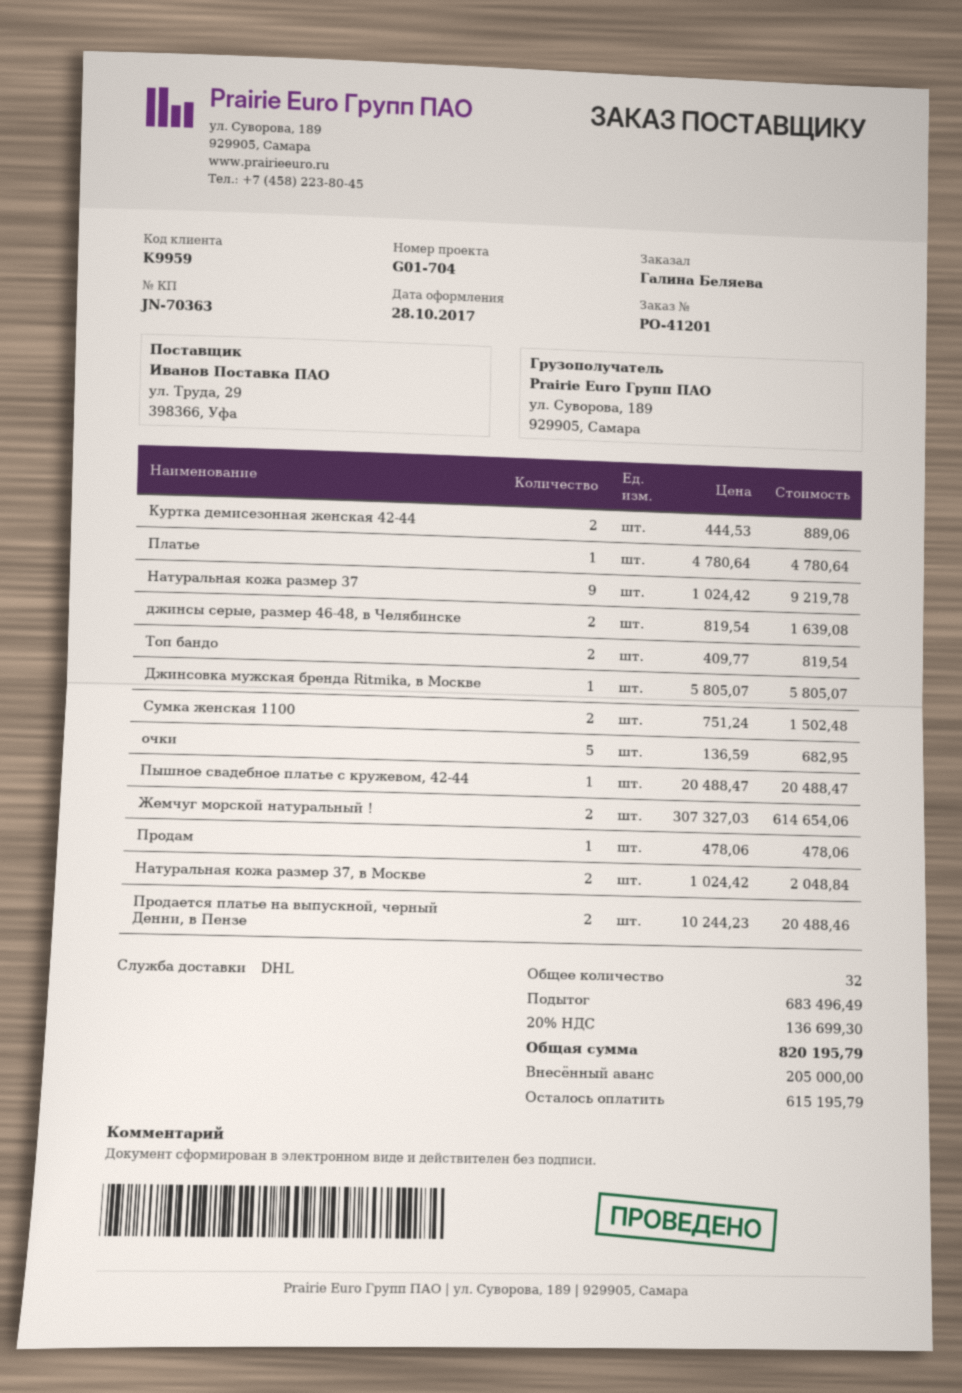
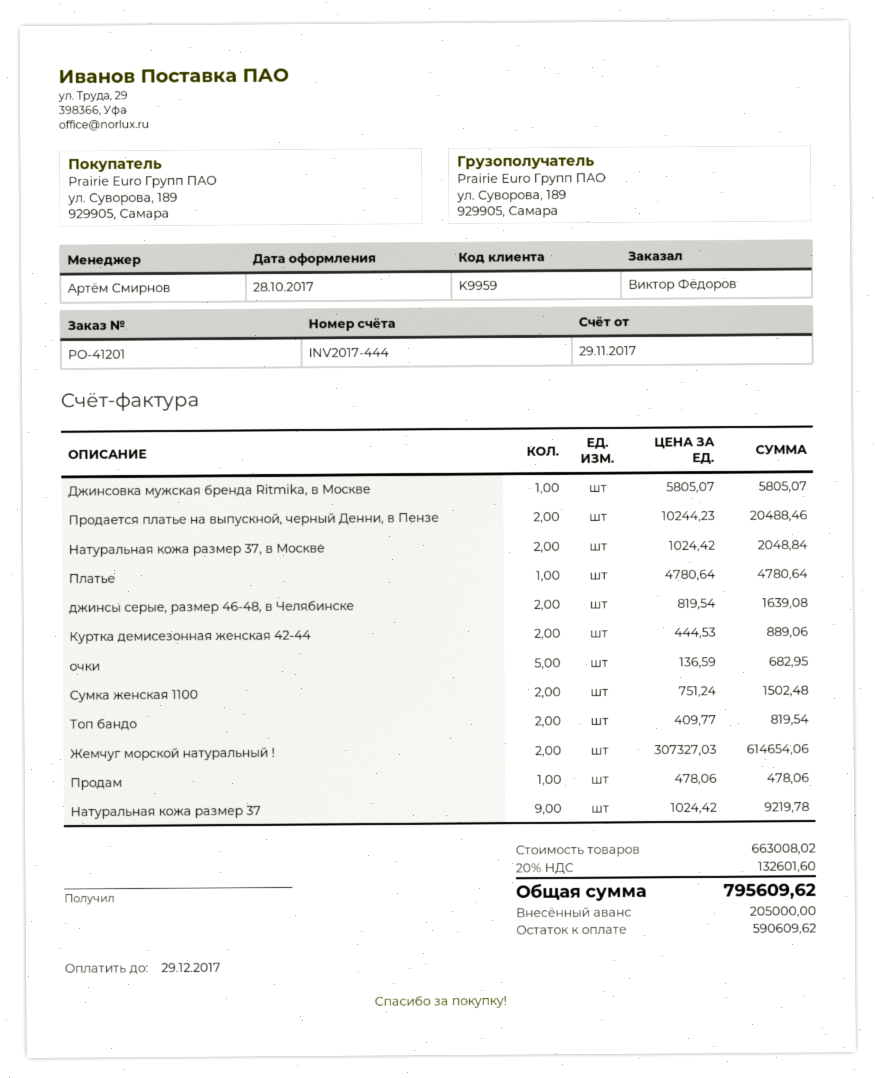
ordered by: Галина Беляева -> Виктор Фёдоров
Пышное свадебное платье с кружевом, 42-44: 1 x 20488.47 = 20488.47 -> none
subtotal: 683496.49 -> 663008.02
tax: 20% = 136699.30 -> 20% = 132601.60
total: 820195.79 -> 795609.62
balance: 615195.79 -> 590609.62

